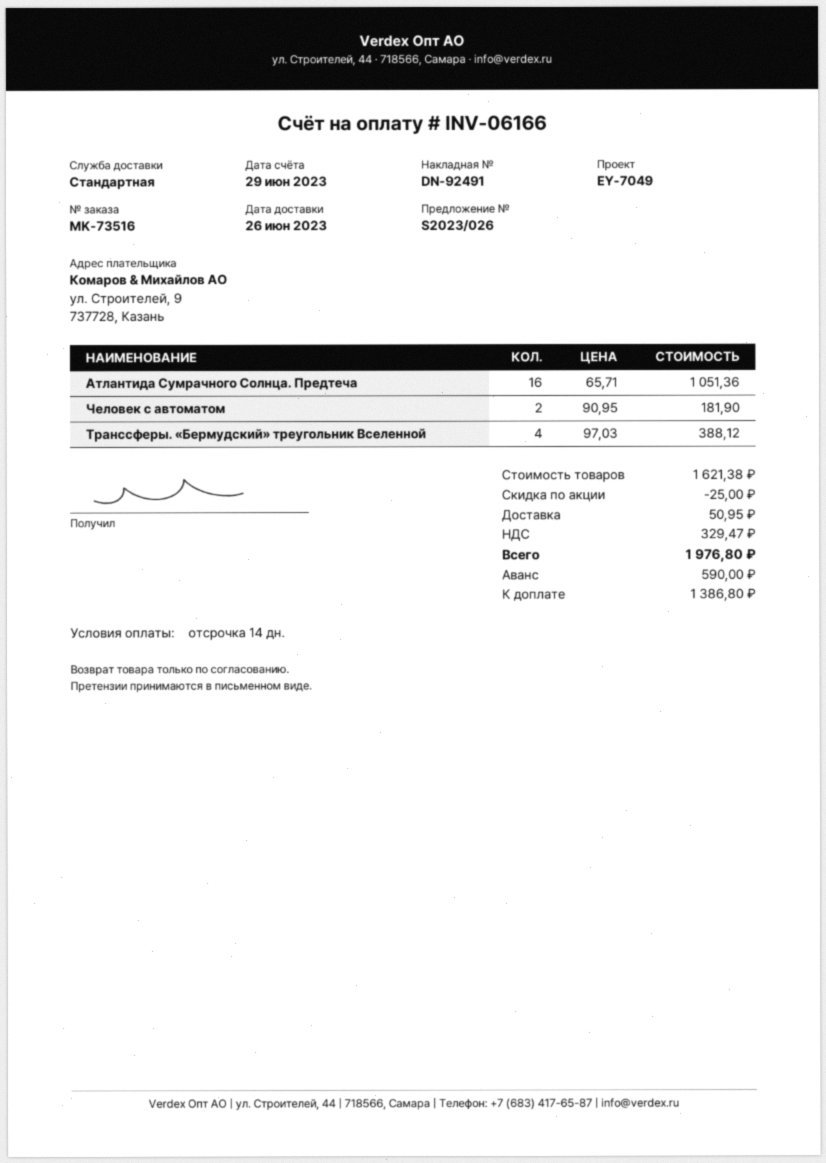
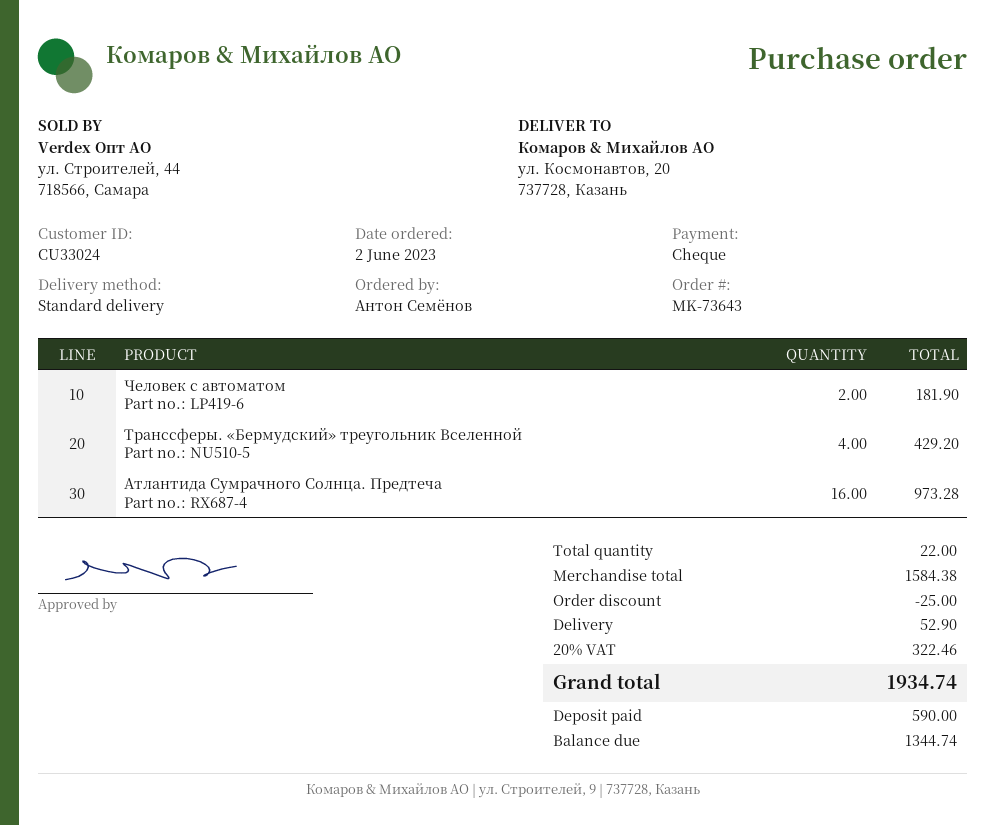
order number: MK-73516 -> MK-73643
Атлантида Сумрачного Солнца. Предтеча: 16 for 1051.36 -> 16 for 973.28
Транссферы. «Бермудский» треугольник Вселенной: 4 for 388.12 -> 4 for 429.20
subtotal: 1621.38 -> 1584.38
shipping: 50.95 -> 52.90
tax: 329.47 -> 322.46
total: 1976.80 -> 1934.74
balance: 1386.80 -> 1344.74

